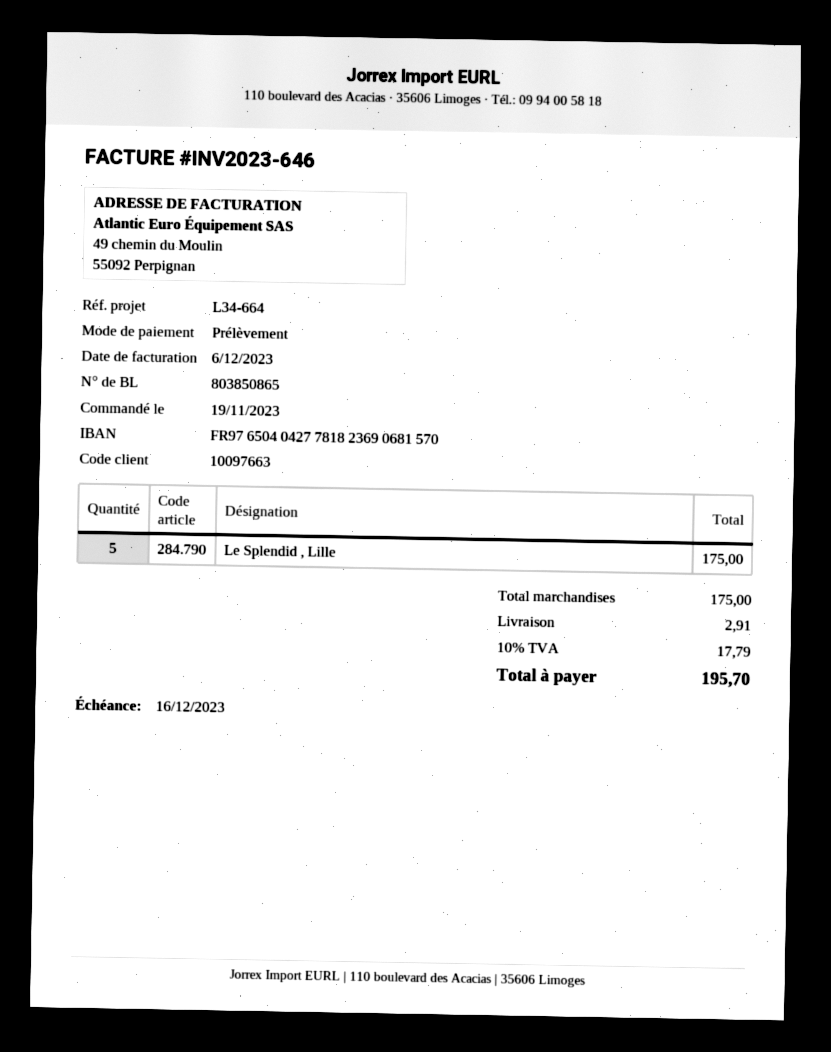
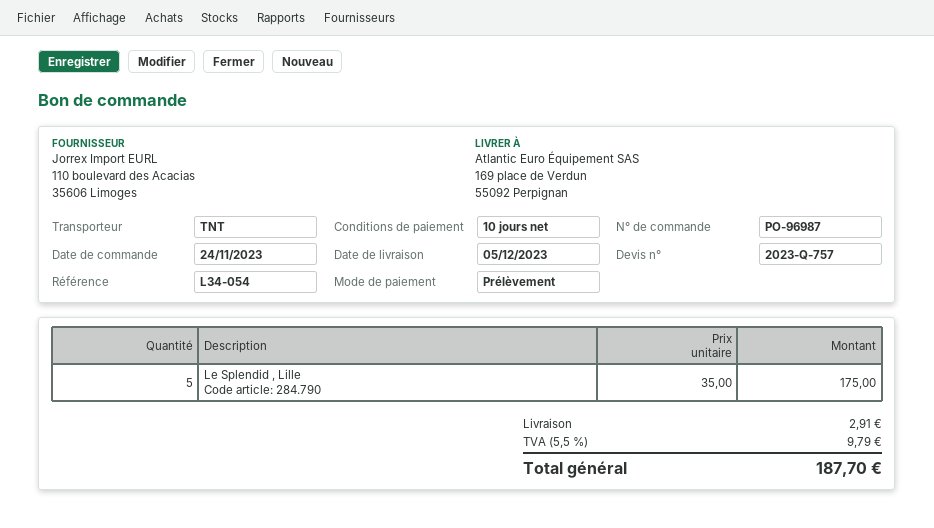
order date: 2023-11-19 -> 2023-11-24
reference: L34-664 -> L34-054
tax: 10% = 17.79 -> 5.5% = 9.79
total: 195.70 -> 187.70

